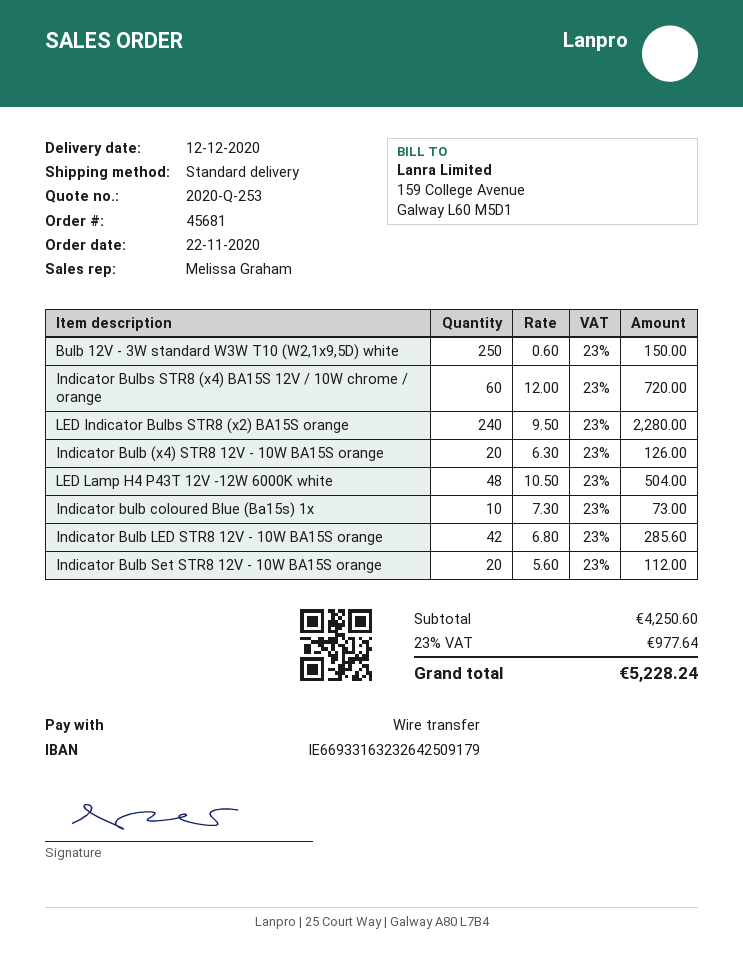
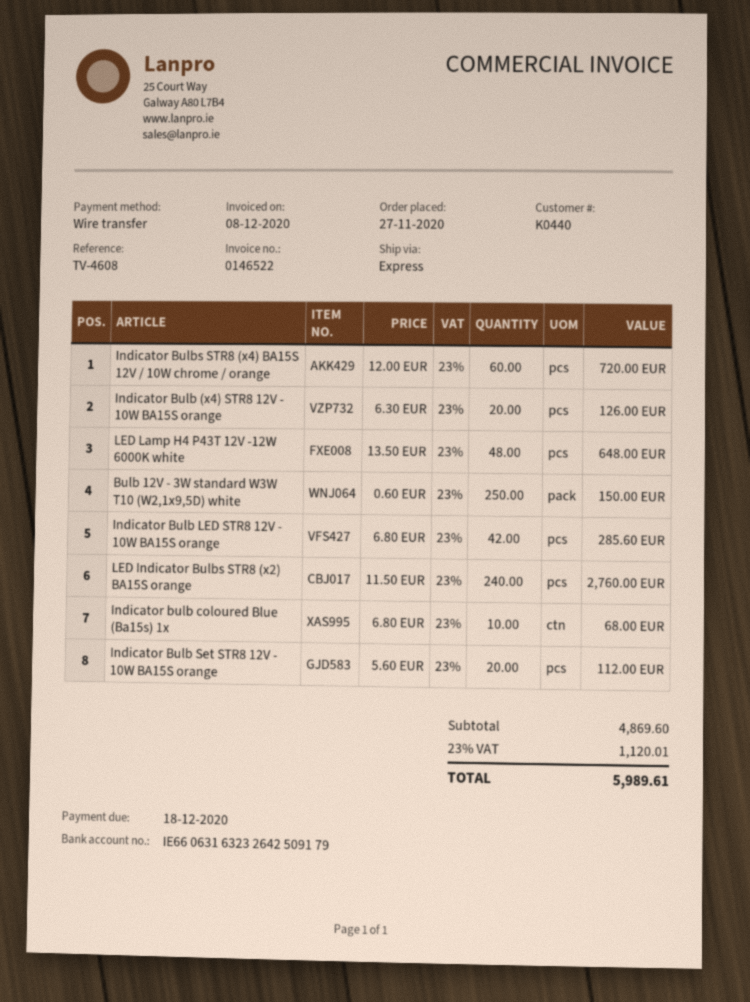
order date: 2020-11-22 -> 2020-11-27
bank account: IE66933163232642509179 -> IE66063163232642509179
shipping method: standard -> express
LED Indicator Bulbs STR8 (x2) BA15S orange: 240 x 9.50 = 2280.00 -> 240 x 11.50 = 2760.00
LED Lamp H4 P43T 12V -12W 6000K white: 48 x 10.50 = 504.00 -> 48 x 13.50 = 648.00
Indicator bulb coloured Blue (Ba15s) 1x: 10 x 7.30 = 73.00 -> 10 x 6.80 = 68.00
subtotal: 4250.60 -> 4869.60
tax: 23% = 977.64 -> 23% = 1120.01
total: 5228.24 -> 5989.61

